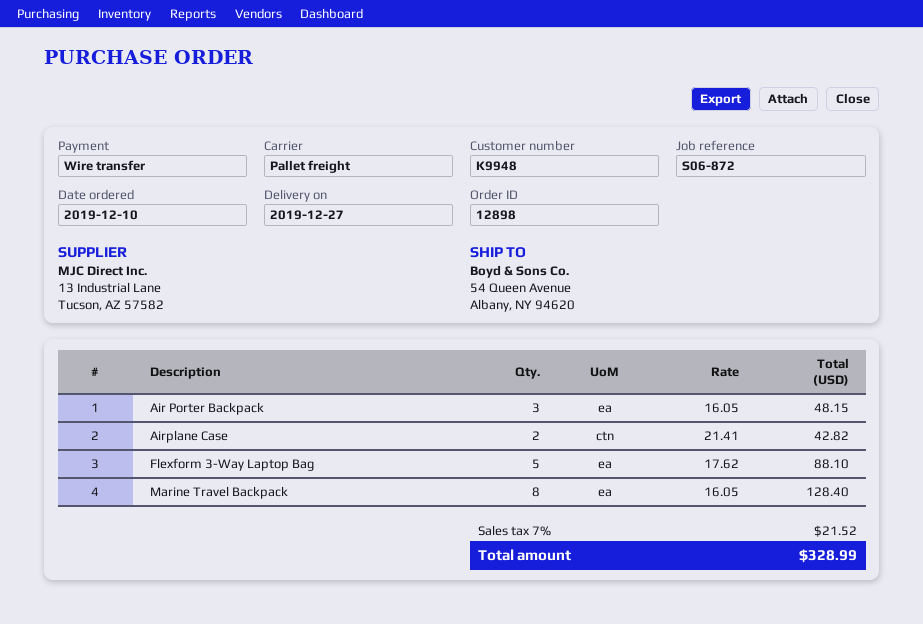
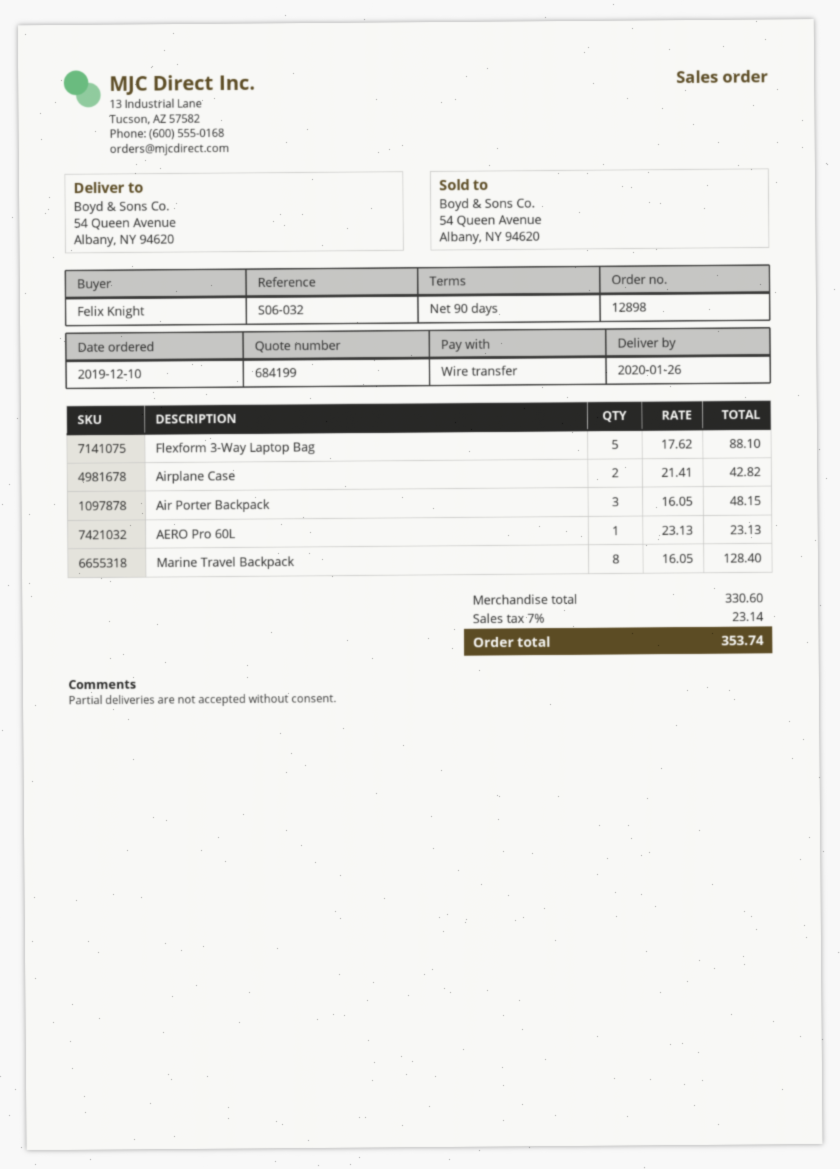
delivery date: 2019-12-27 -> 2020-01-26
reference: S06-872 -> S06-032
AERO Pro 60L: none -> 1 x 23.13 = 23.13
tax: 7% = 21.52 -> 7% = 23.14
total: 328.99 -> 353.74

